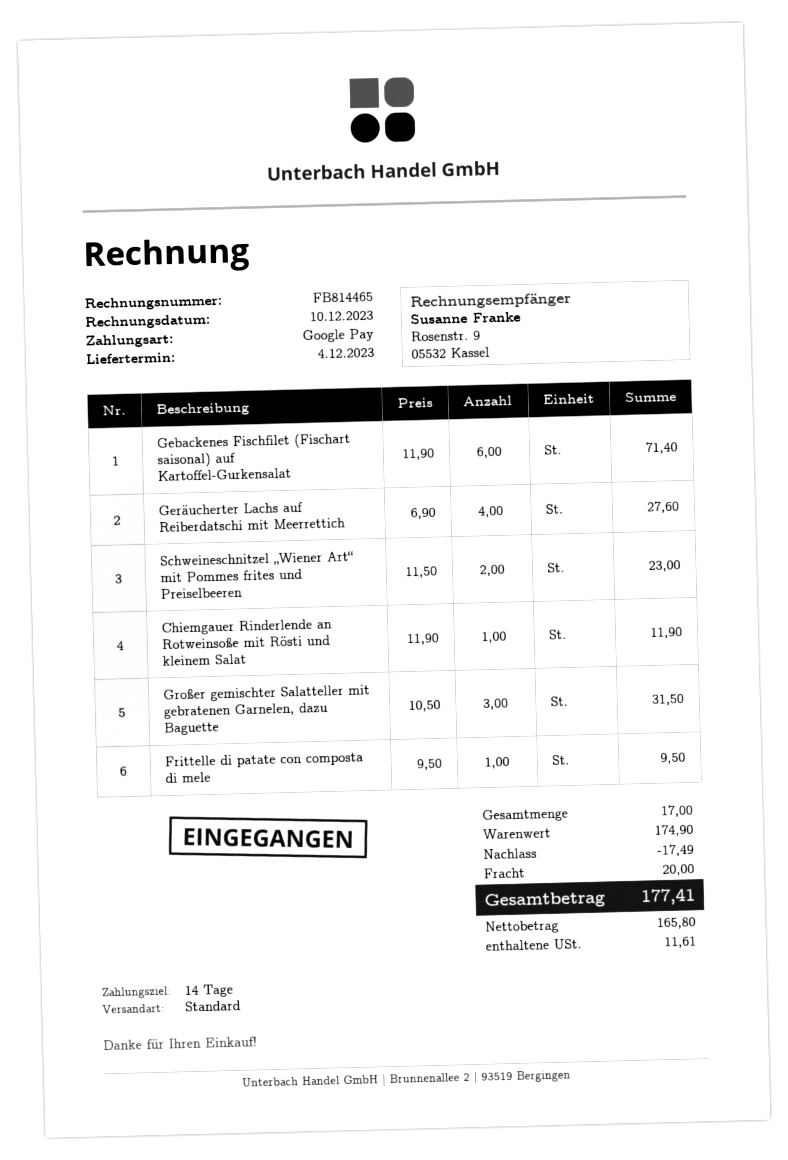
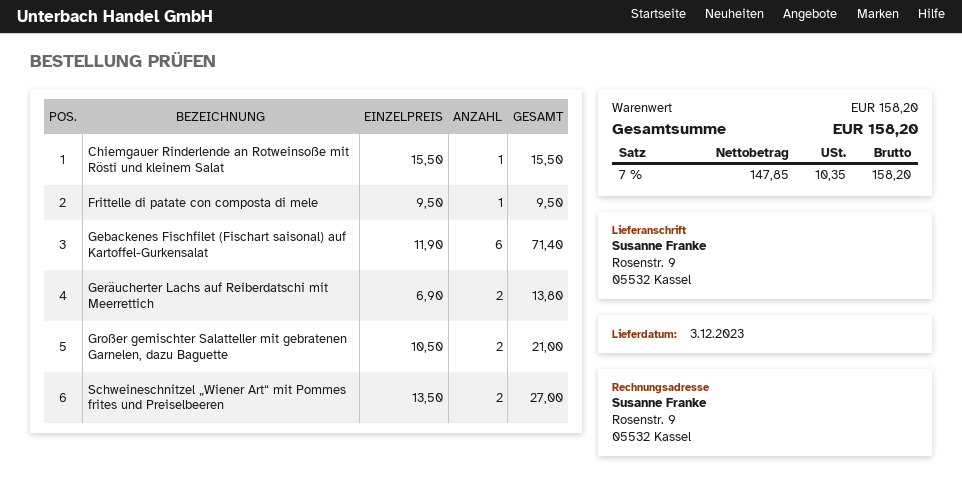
delivery date: 2023-12-04 -> 2023-12-03
Geräucherter Lachs auf Reiberdatschi mit Meerrettich: 4 x 6.90 = 27.60 -> 2 x 6.90 = 13.80
Schweineschnitzel „Wiener Art“ mit Pommes frites und Preiselbeeren: 2 x 11.50 = 23.00 -> 2 x 13.50 = 27.00
Chiemgauer Rinderlende an Rotweinsoße mit Rösti und kleinem Salat: 1 x 11.90 = 11.90 -> 1 x 15.50 = 15.50
Großer gemischter Salatteller mit gebratenen Garnelen, dazu Baguette: 3 x 10.50 = 31.50 -> 2 x 10.50 = 21.00
subtotal: 174.90 -> 158.20
discount: 17.49 -> none
shipping: 20.00 -> none
net: 165.80 -> 147.85
tax: 11.61 -> 10.35
total: 177.41 -> 158.20

